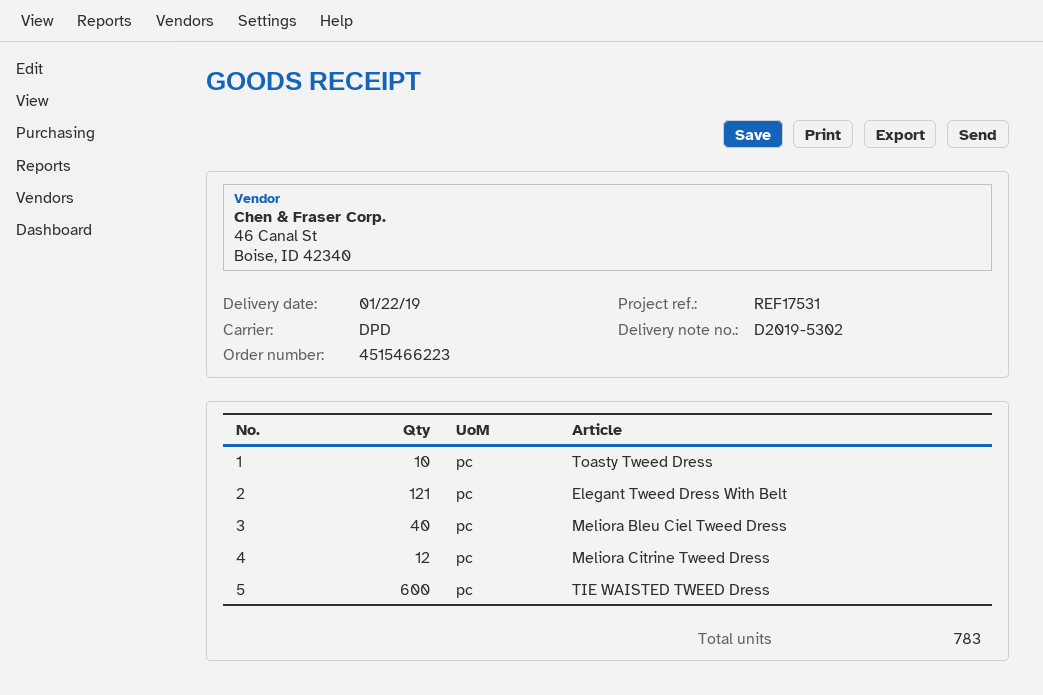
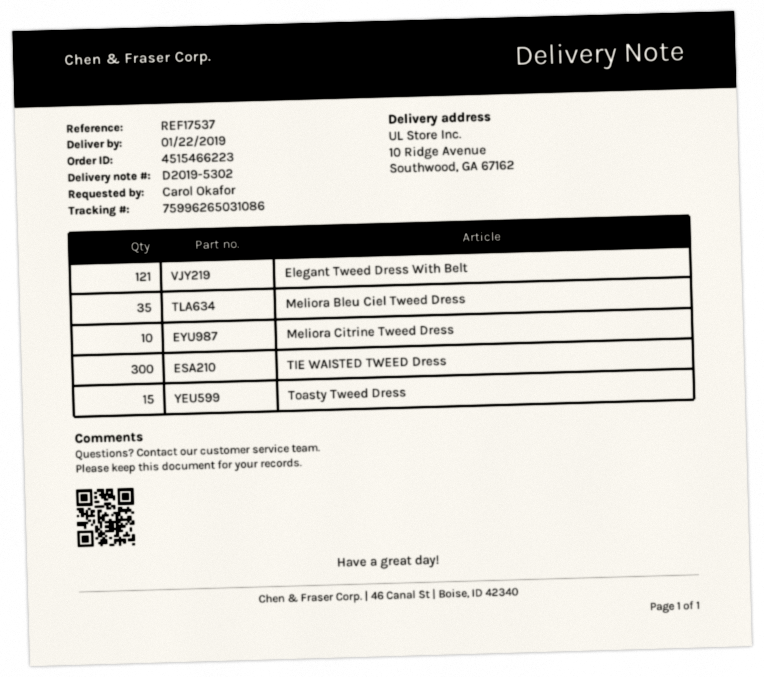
reference: REF17531 -> REF17537
Toasty Tweed Dress: 10 -> 15
Meliora Bleu Ciel Tweed Dress: 40 -> 35
Meliora Citrine Tweed Dress: 12 -> 10
TIE WAISTED TWEED Dress: 600 -> 300

